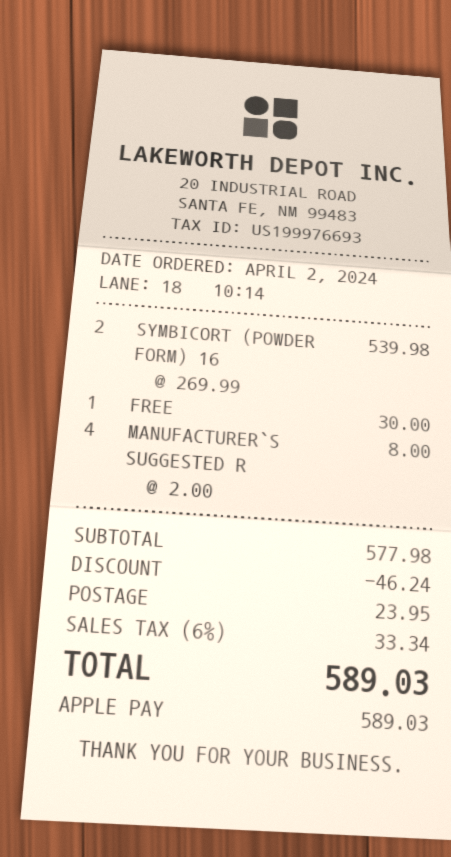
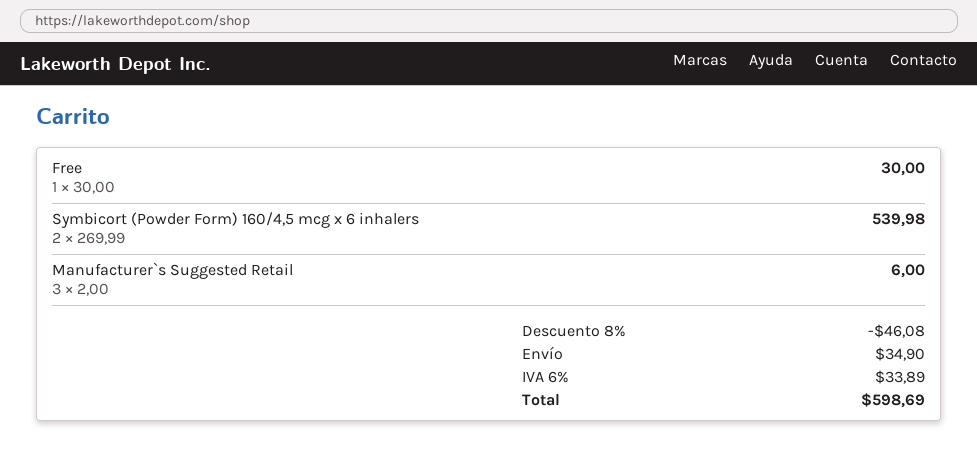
MANUFACTURER`S SUGGESTED R: 4 x 2.00 = 8.00 -> 3 x 2.00 = 6.00
discount: 46.24 -> 46.08
shipping: 23.95 -> 34.90
tax: 6% = 33.34 -> 6% = 33.89
total: 589.03 -> 598.69

